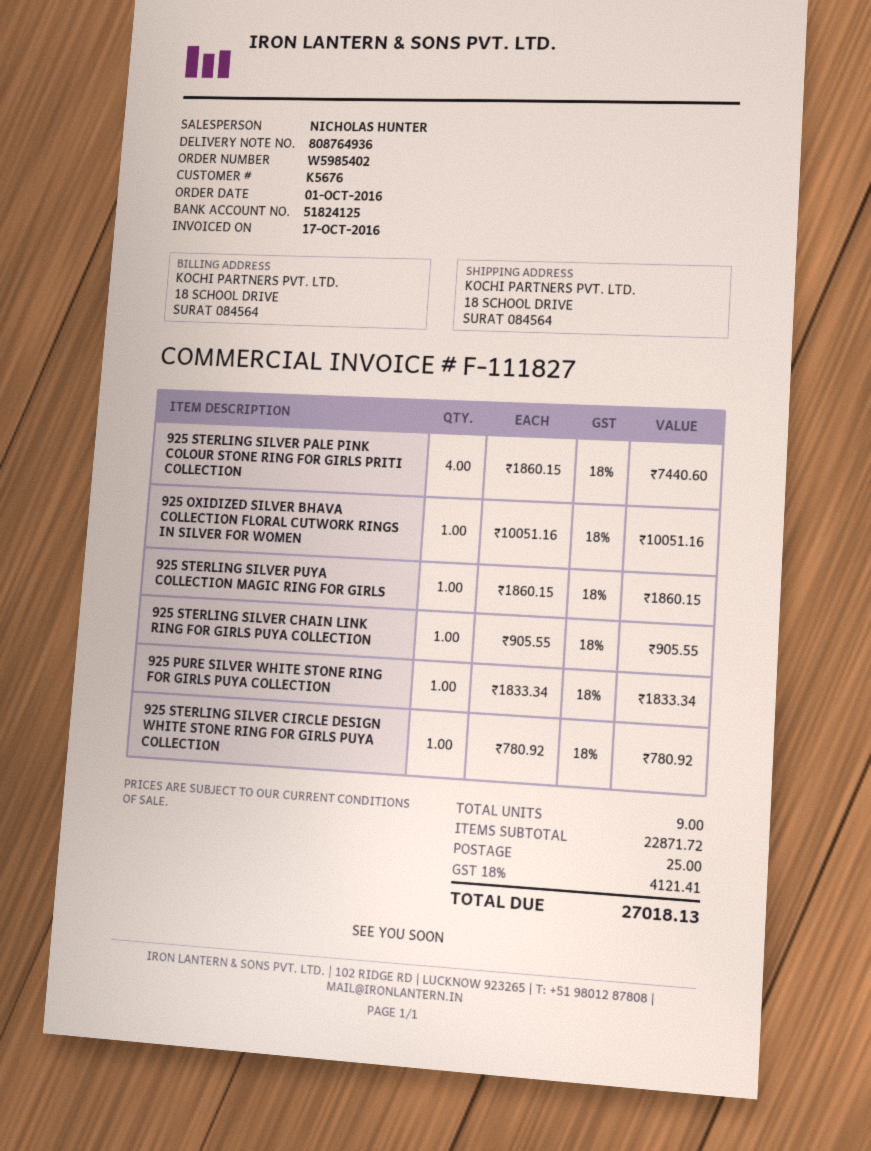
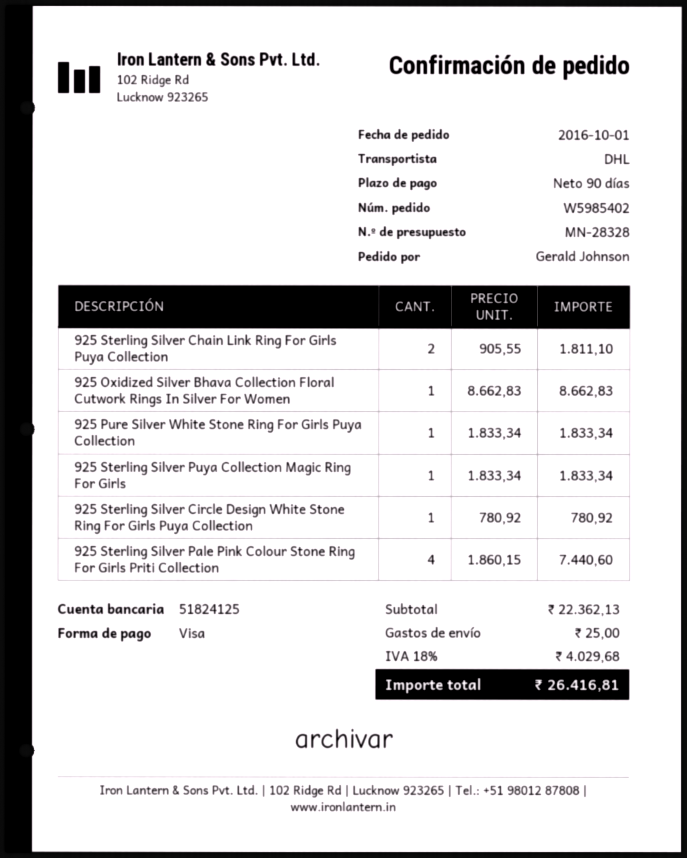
925 OXIDIZED SILVER BHAVA COLLECTION FLORAL CUTWORK RINGS IN SILVER FOR WOMEN: 1 x 10051.16 = 10051.16 -> 1 x 8662.83 = 8662.83
925 STERLING SILVER PUYA COLLECTION MAGIC RING FOR GIRLS: 1 x 1860.15 = 1860.15 -> 1 x 1833.34 = 1833.34
925 STERLING SILVER CHAIN LINK RING FOR GIRLS PUYA COLLECTION: 1 x 905.55 = 905.55 -> 2 x 905.55 = 1811.10
subtotal: 22871.72 -> 22362.13
tax: 18% = 4121.41 -> 18% = 4029.68
total: 27018.13 -> 26416.81

